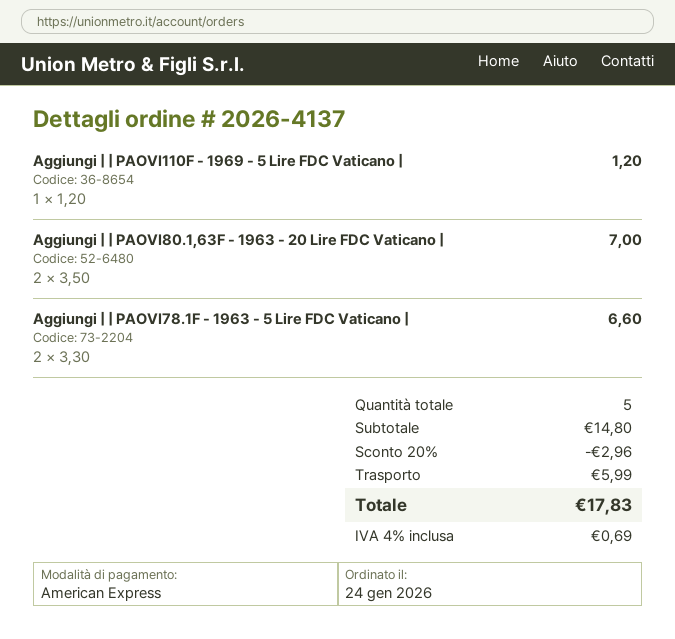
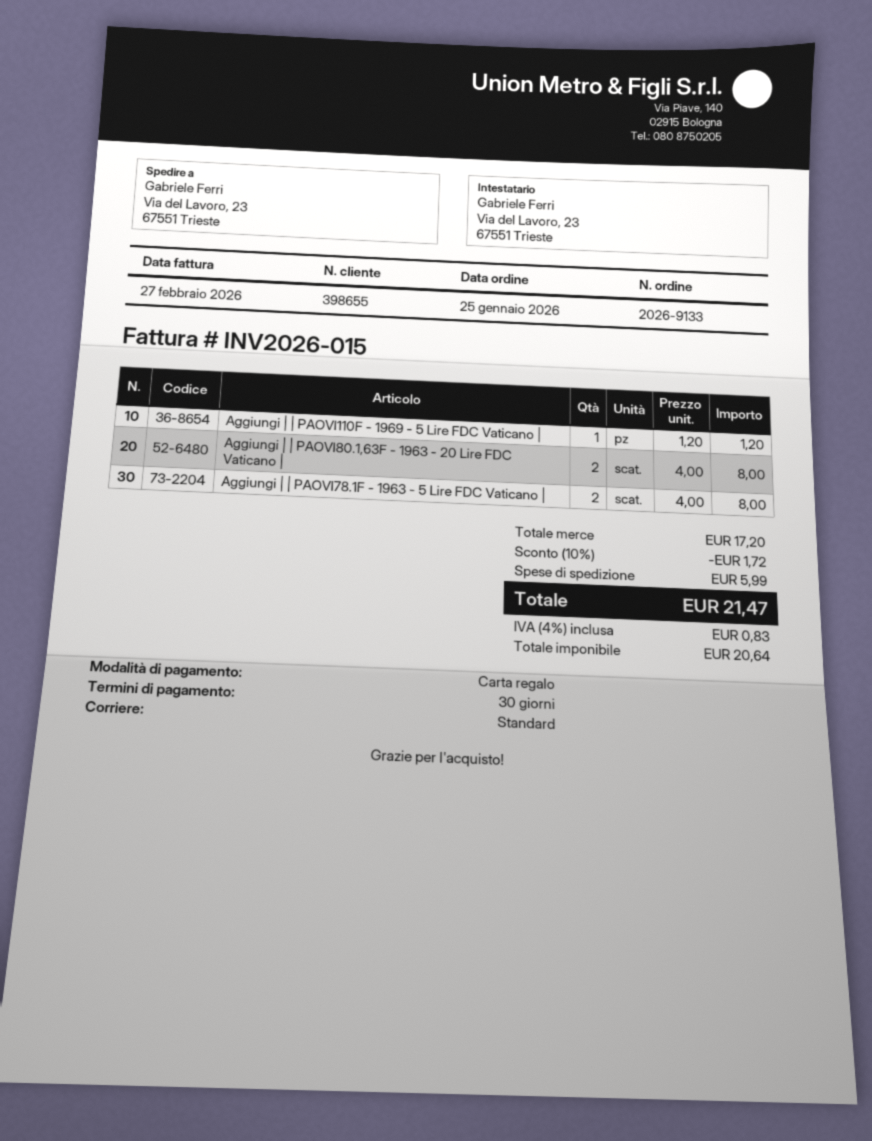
order number: 2026-4137 -> 2026-9133
order date: 2026-01-24 -> 2026-01-25
payment method: American Express -> gift card
Aggiungi | | PAOVI80.1,63F - 1963 - 20 Lire FDC Vaticano |: 2 x 3.50 = 7.00 -> 2 x 4.00 = 8.00
Aggiungi | | PAOVI78.1F - 1963 - 5 Lire FDC Vaticano |: 2 x 3.30 = 6.60 -> 2 x 4.00 = 8.00
subtotal: 14.80 -> 17.20
discount: 20% = 2.96 -> 10% = 1.72
tax: 4% = 0.69 -> 4% = 0.83
total: 17.83 -> 21.47

